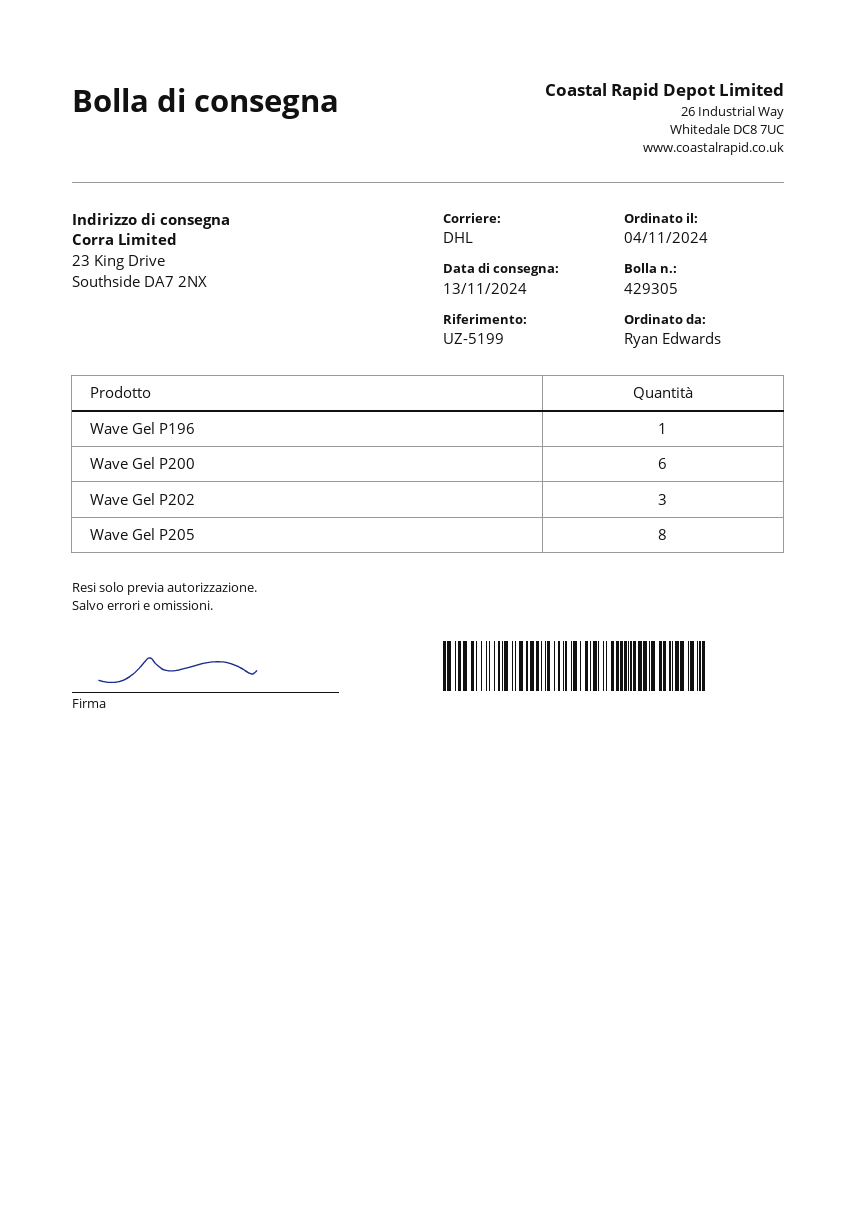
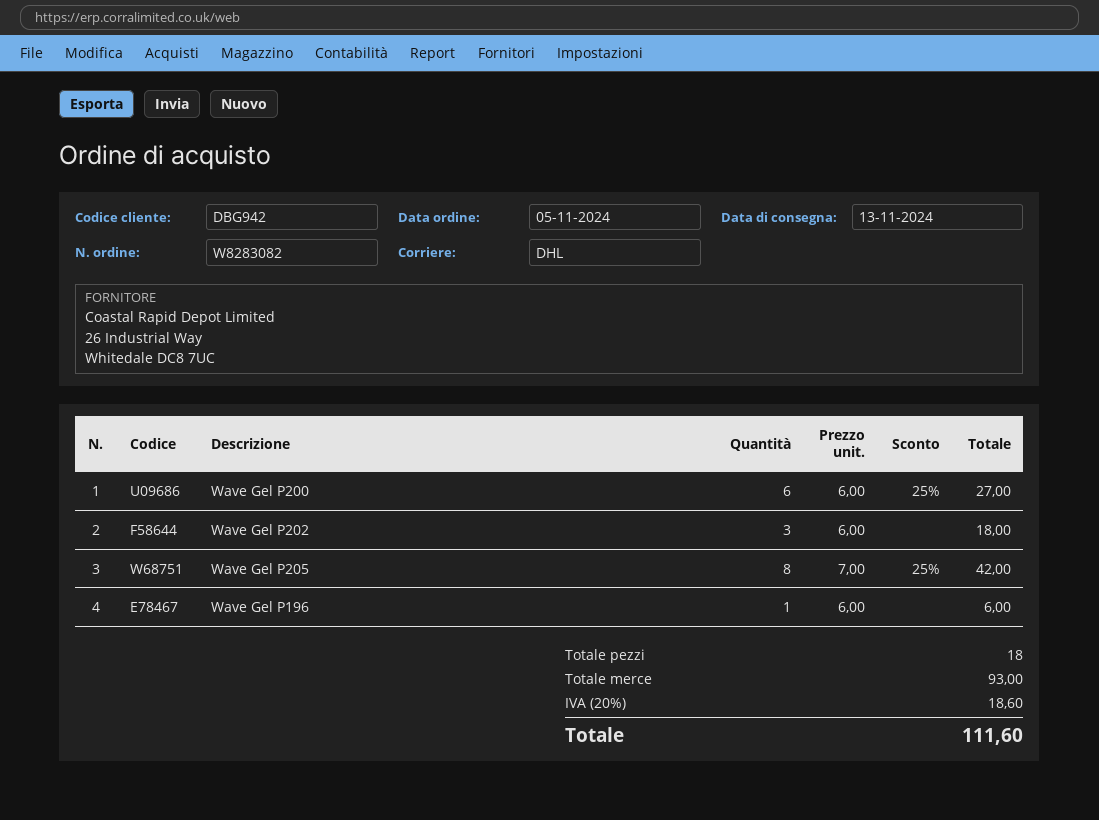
order date: 2024-11-04 -> 2024-11-05

